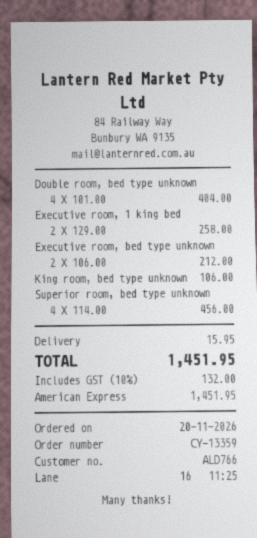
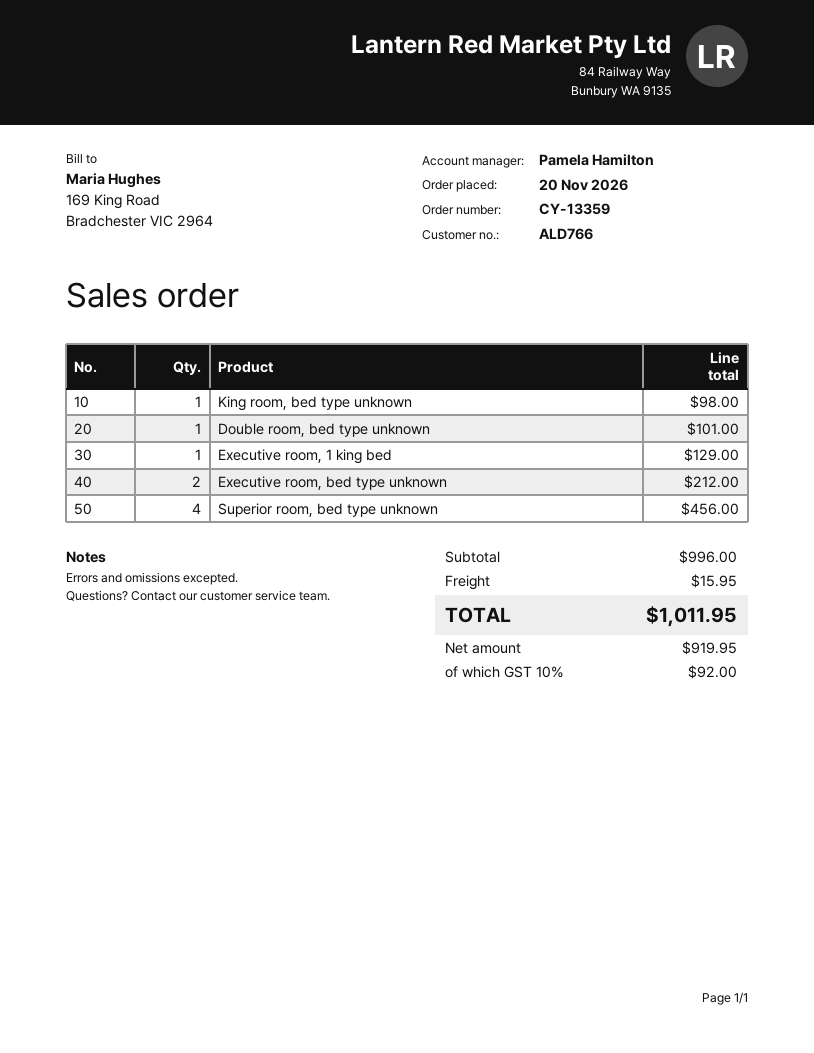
Double room, bed type unknown: 4 for 404.00 -> 1 for 101.00
Executive room, 1 king bed: 2 for 258.00 -> 1 for 129.00
King room, bed type unknown: 1 for 106.00 -> 1 for 98.00
tax: 10% = 132.00 -> 10% = 92.00
total: 1451.95 -> 1011.95

